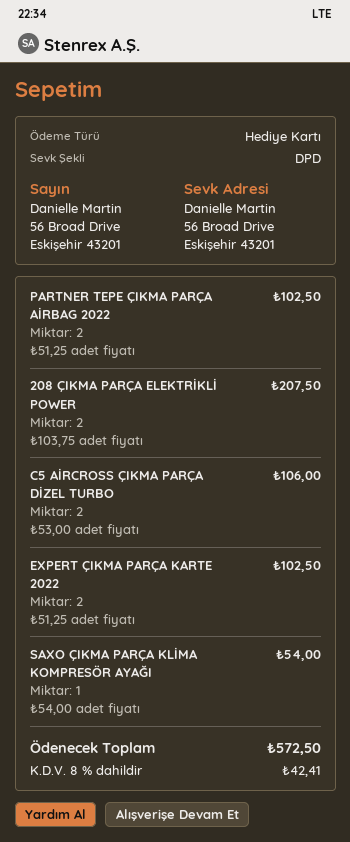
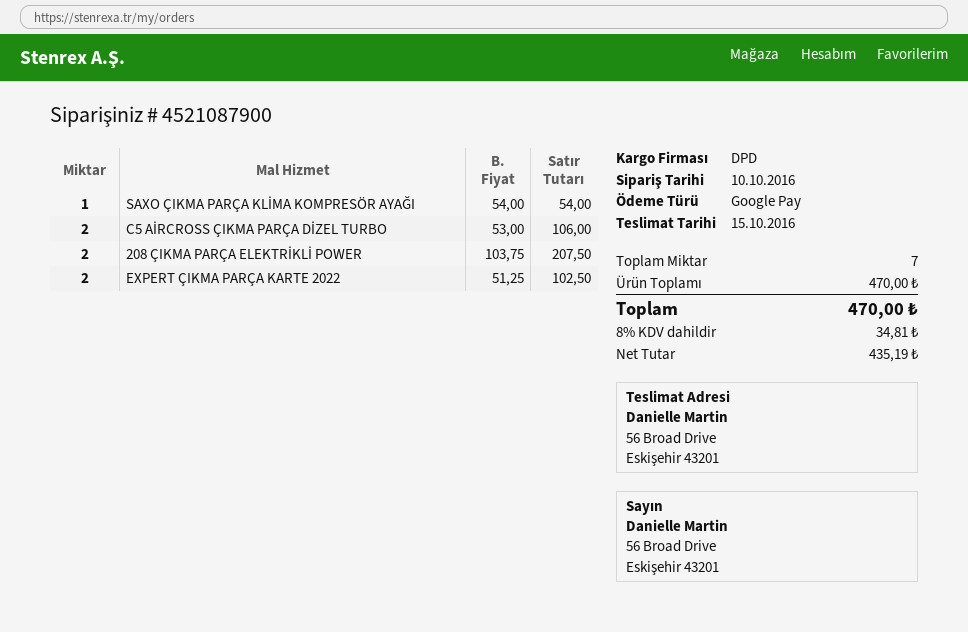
payment method: gift card -> Google Pay
PARTNER TEPE ÇIKMA PARÇA AİRBAG 2022: 2 x 51.25 = 102.50 -> none
tax: 8% = 42.41 -> 8% = 34.81
total: 572.50 -> 470.00

